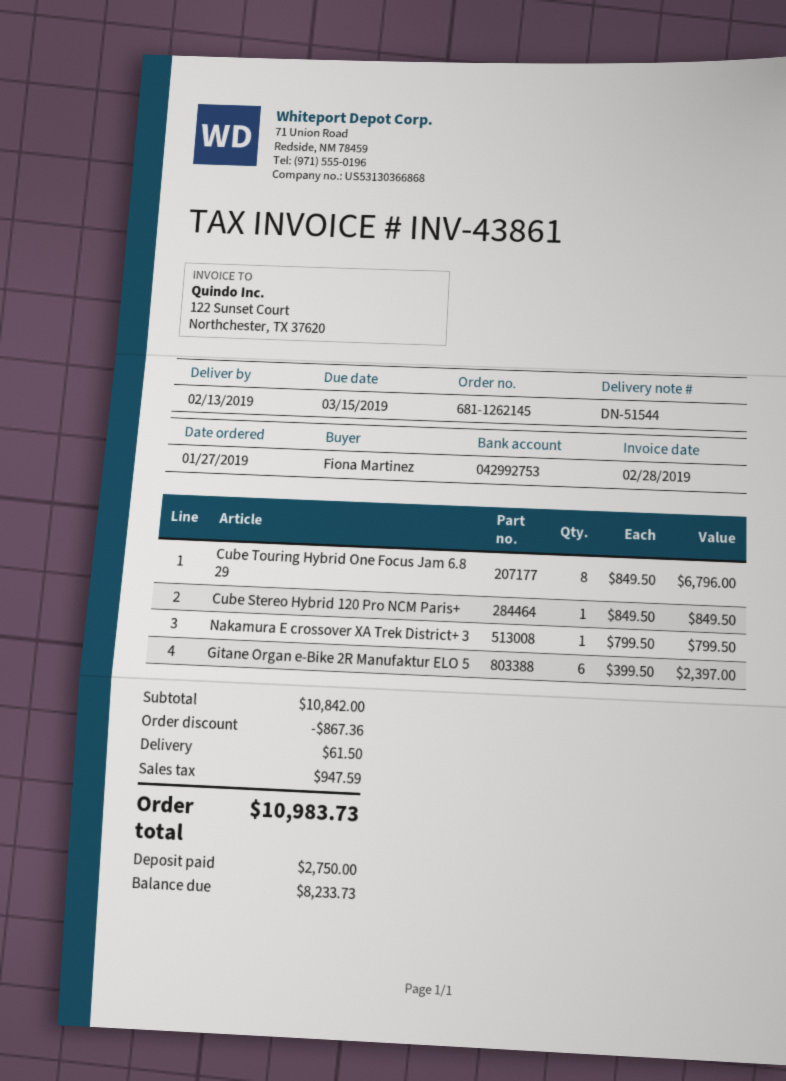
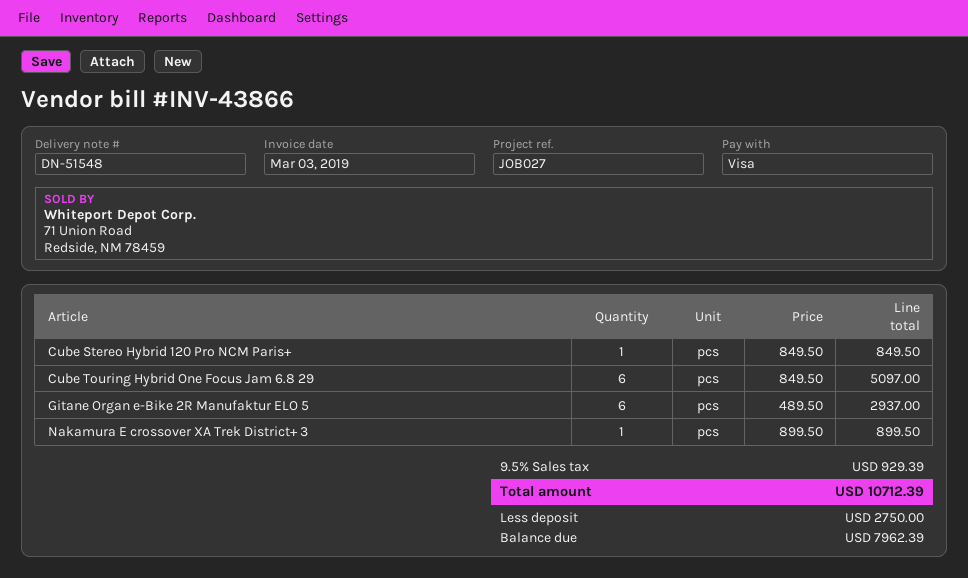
delivery note number: DN-51544 -> DN-51548
invoice number: INV-43861 -> INV-43866
invoice date: 2019-02-28 -> 2019-03-03
Cube Touring Hybrid One Focus Jam 6.8 29: 8 x 849.50 = 6796.00 -> 6 x 849.50 = 5097.00
Nakamura E crossover XA Trek District+ 3: 1 x 799.50 = 799.50 -> 1 x 899.50 = 899.50
Gitane Organ e-Bike 2R Manufaktur ELO 5: 6 x 399.50 = 2397.00 -> 6 x 489.50 = 2937.00
discount: 867.36 -> none
shipping: 61.50 -> none
tax: 947.59 -> 929.39
total: 10983.73 -> 10712.39
balance: 8233.73 -> 7962.39

